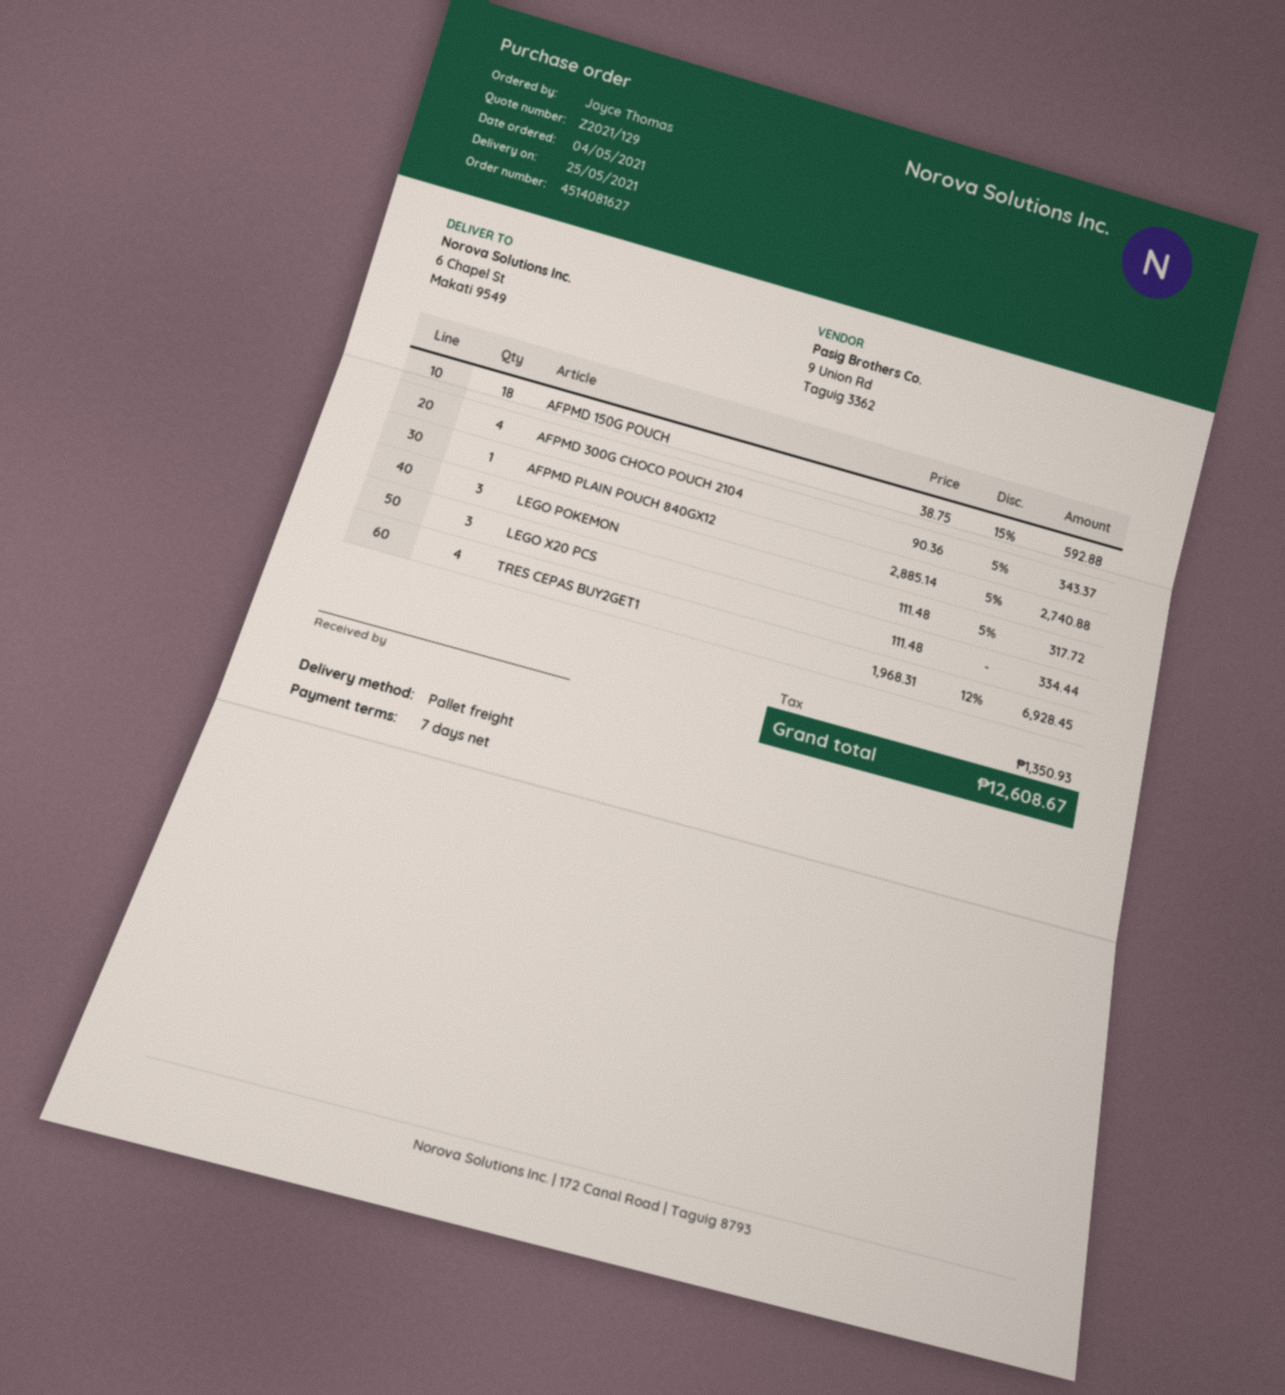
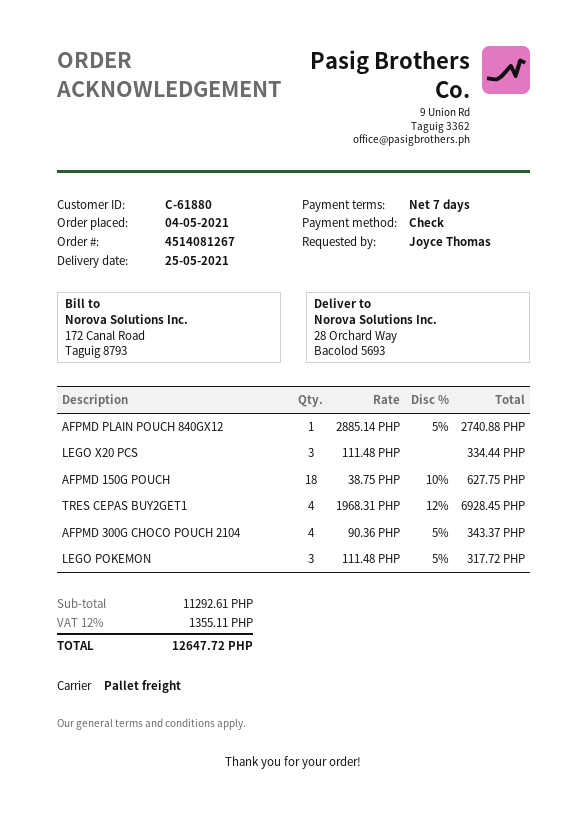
order number: 4514081627 -> 4514081267
ship to: 6 Chapel St, Makati 9549 -> 28 Orchard Way, Bacolod 5693
AFPMD 150G POUCH: 18 x 38.75 - 15% = 592.88 -> 18 x 38.75 - 10% = 627.75
tax: 1350.93 -> 1355.11
total: 12608.67 -> 12647.72

